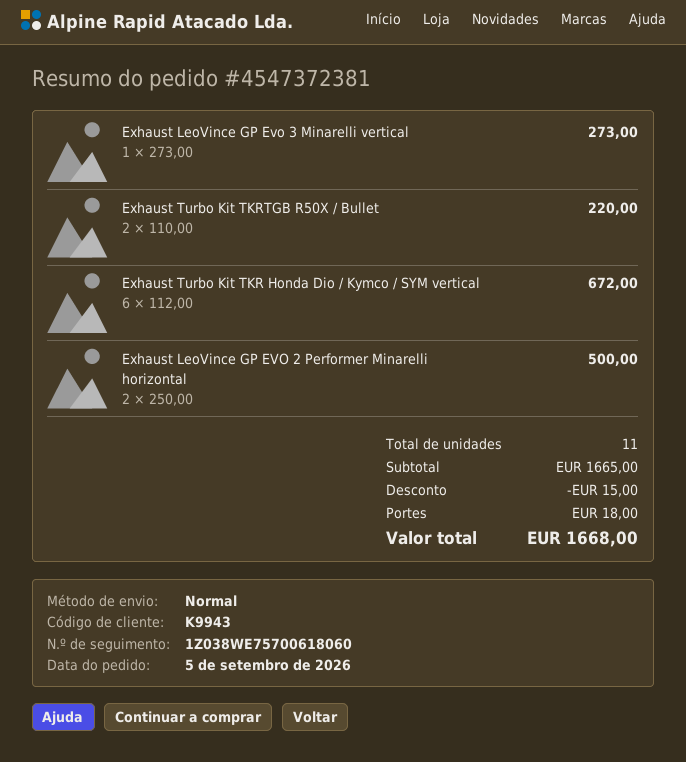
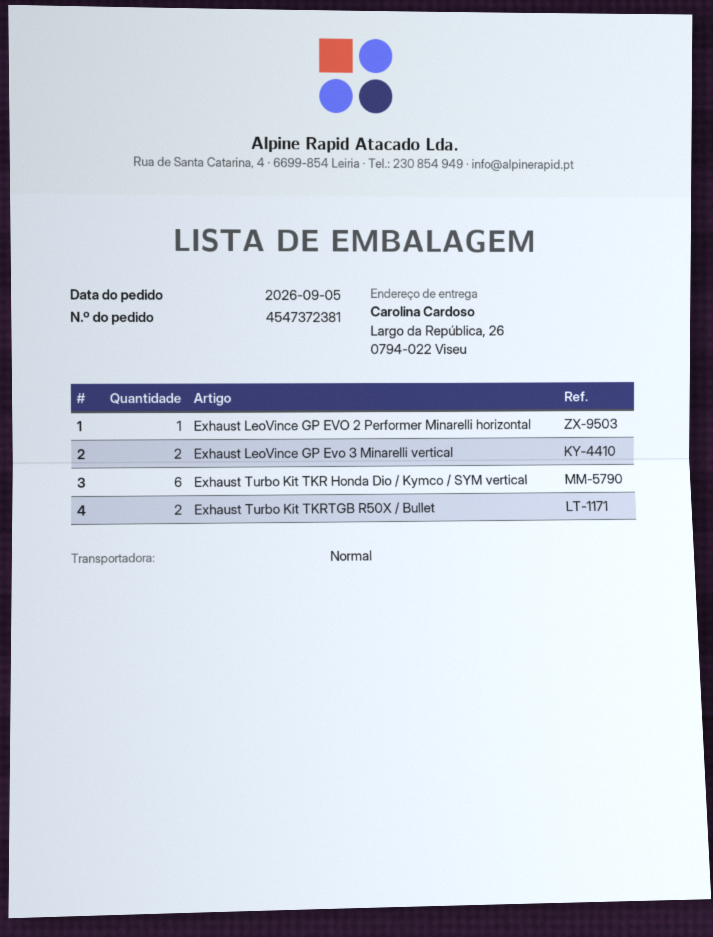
Exhaust LeoVince GP Evo 3 Minarelli vertical: 1 -> 2
Exhaust LeoVince GP EVO 2 Performer Minarelli horizontal: 2 -> 1

